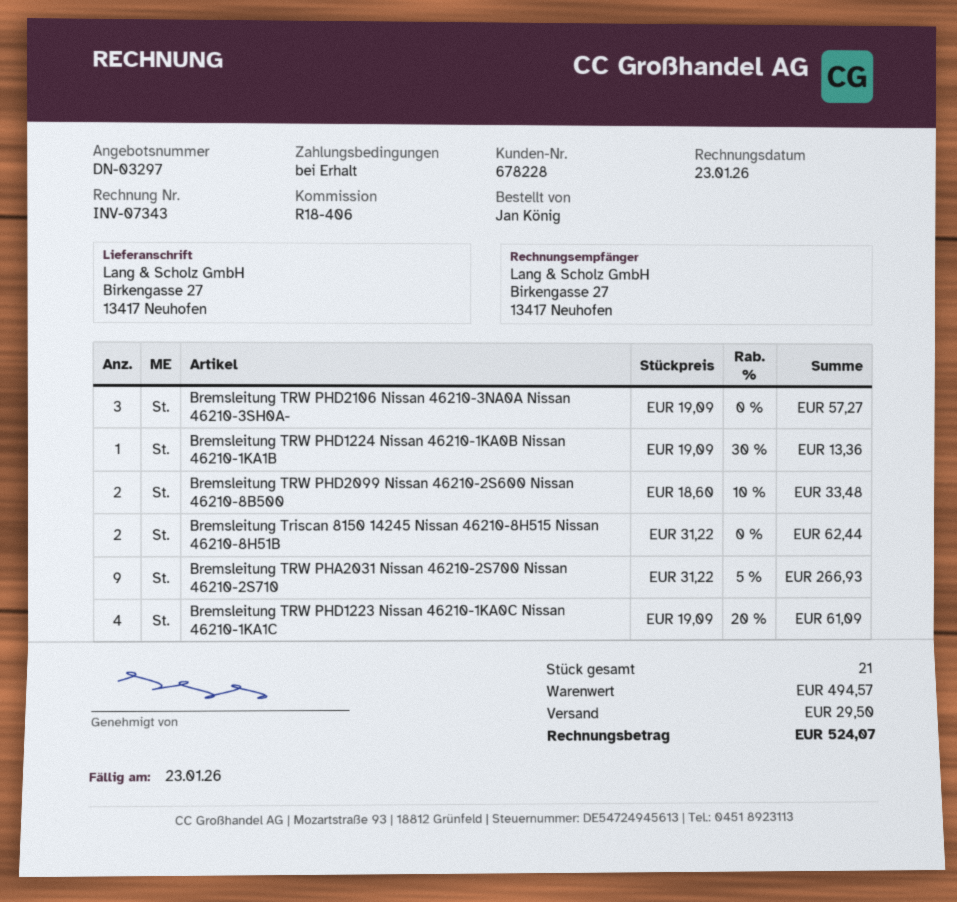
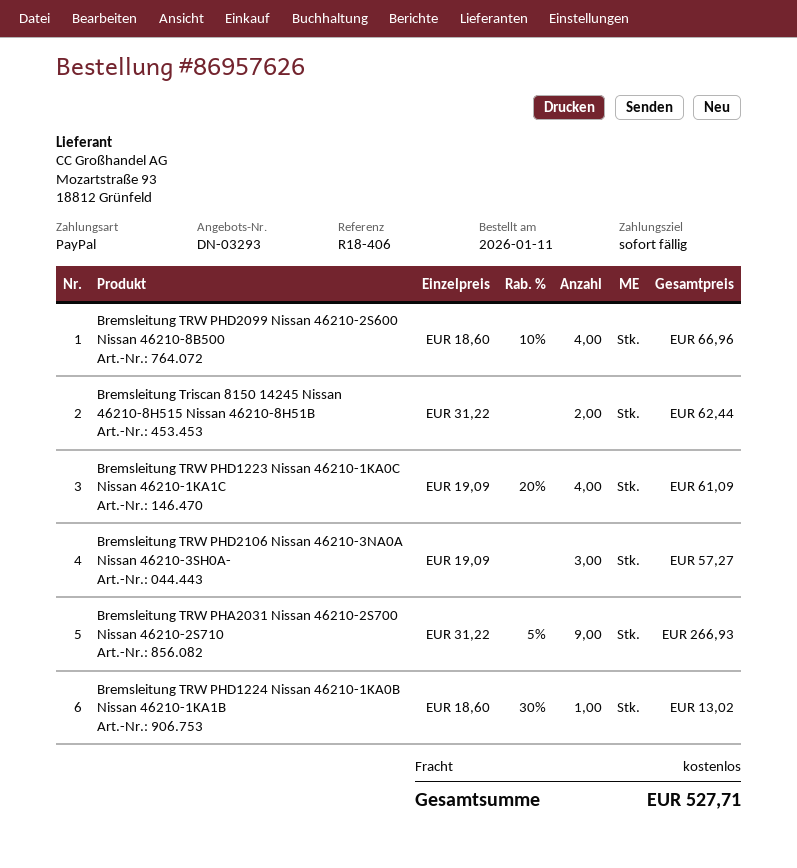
quote number: DN-03297 -> DN-03293
Bremsleitung TRW PHD1224 Nissan 46210-1KA0B Nissan 46210-1KA1B: 1 x 19.09 - 30% = 13.36 -> 1 x 18.60 - 30% = 13.02
Bremsleitung TRW PHD2099 Nissan 46210-2S600 Nissan 46210-8B500: 2 x 18.60 - 10% = 33.48 -> 4 x 18.60 - 10% = 66.96
shipping: 29.50 -> 0.00
total: 524.07 -> 527.71

